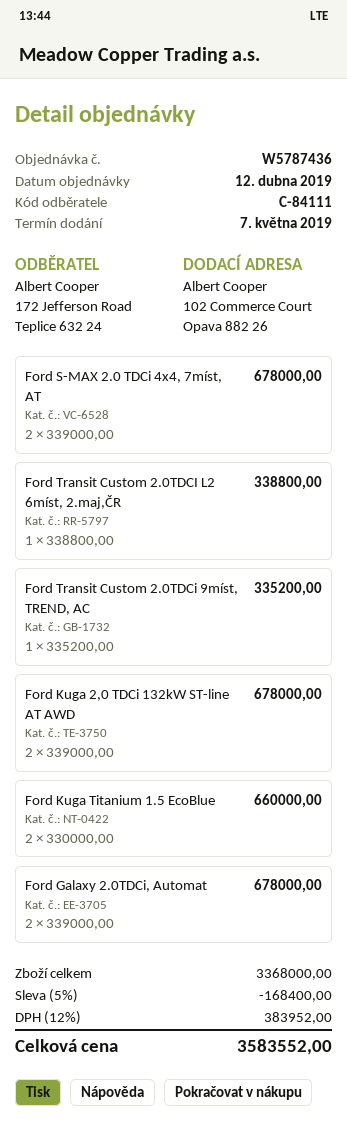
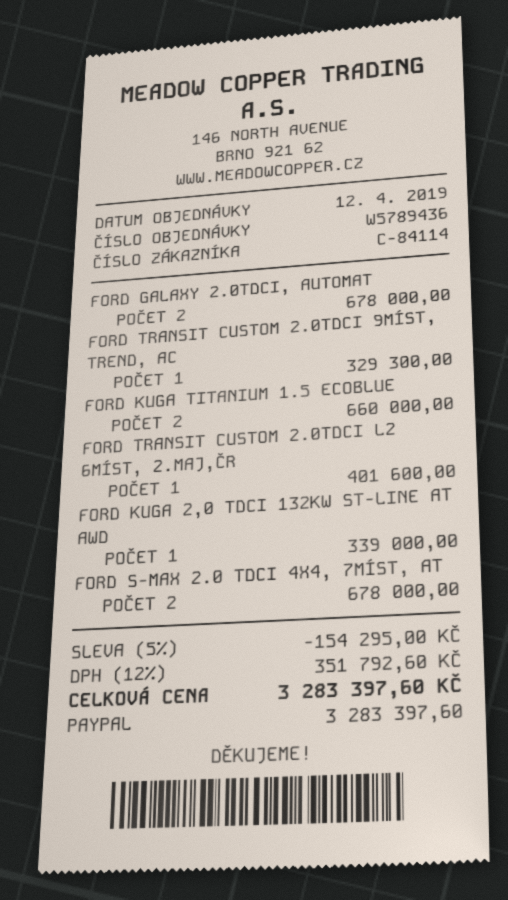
order number: W5787436 -> W5789436
customer number: C-84111 -> C-84114
Ford Transit Custom 2.0TDCI L2 6míst, 2.maj,ČR: 1 for 338800.00 -> 1 for 401600.00
Ford Transit Custom 2.0TDCi 9míst, TREND, AC: 1 for 335200.00 -> 1 for 329300.00
Ford Kuga 2,0 TDCi 132kW ST-line AT AWD: 2 for 678000.00 -> 1 for 339000.00
discount: 5% = 168400.00 -> 5% = 154295.00
tax: 12% = 383952.00 -> 12% = 351792.60
total: 3583552.00 -> 3283397.60

